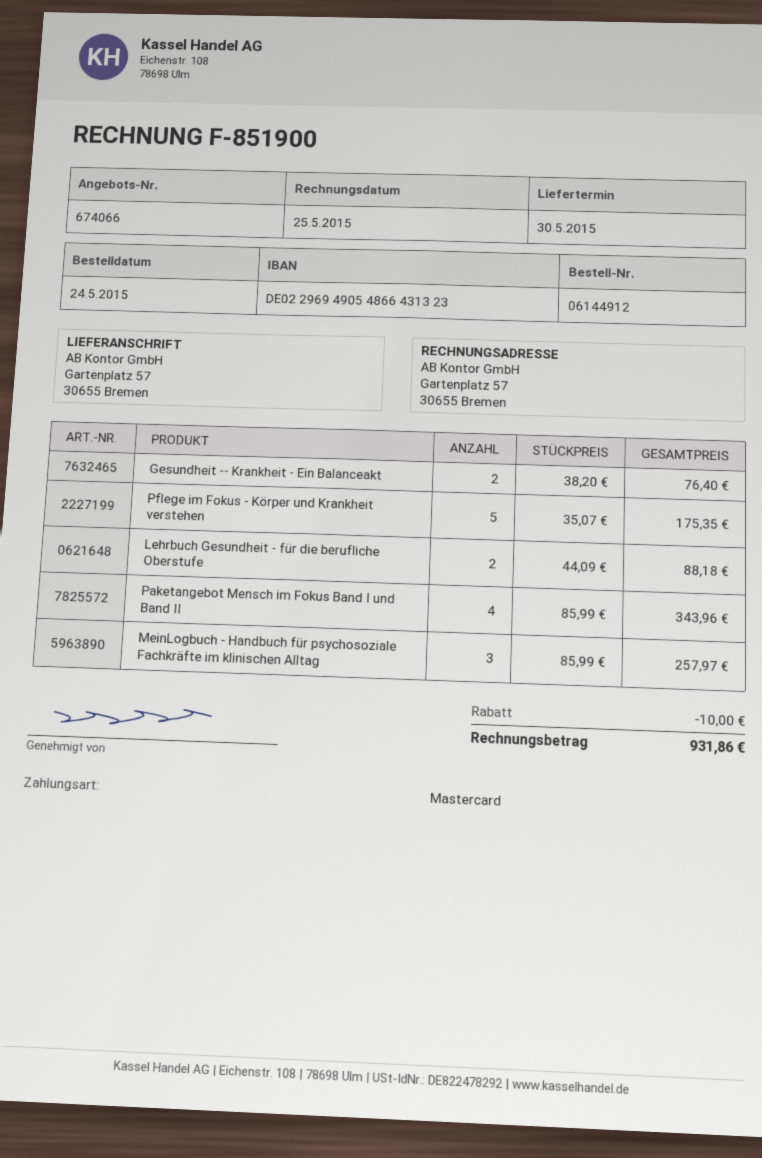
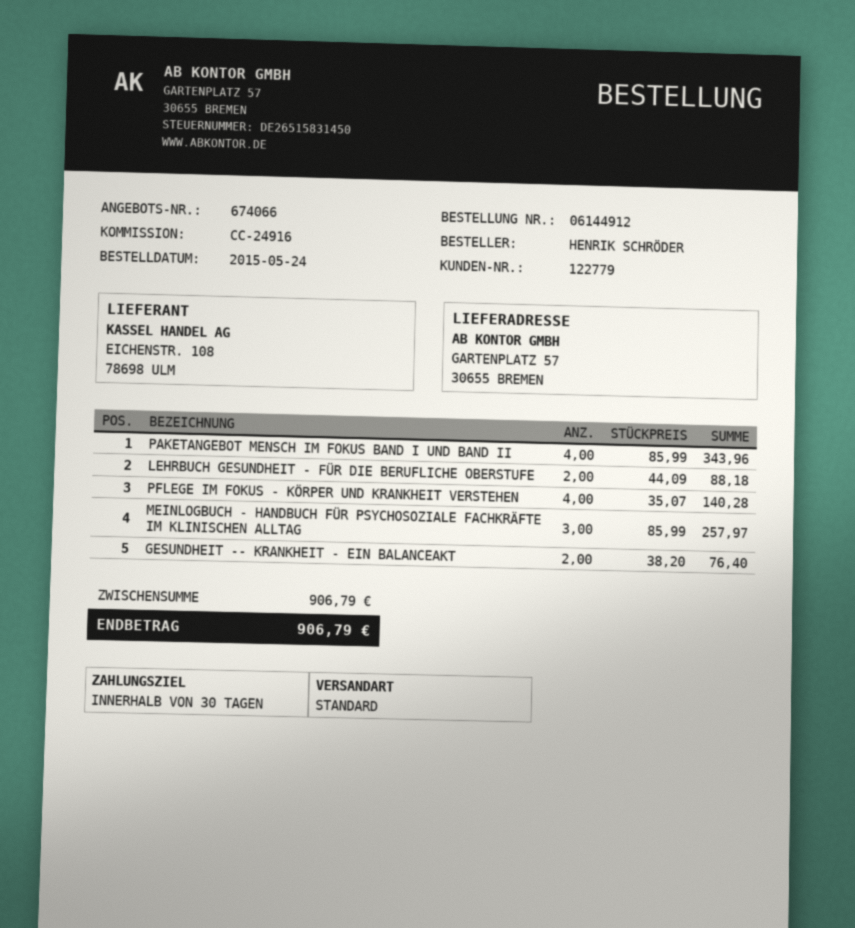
Pflege im Fokus - Körper und Krankheit verstehen: 5 x 35.07 = 175.35 -> 4 x 35.07 = 140.28
discount: 10.00 -> none
total: 931.86 -> 906.79

